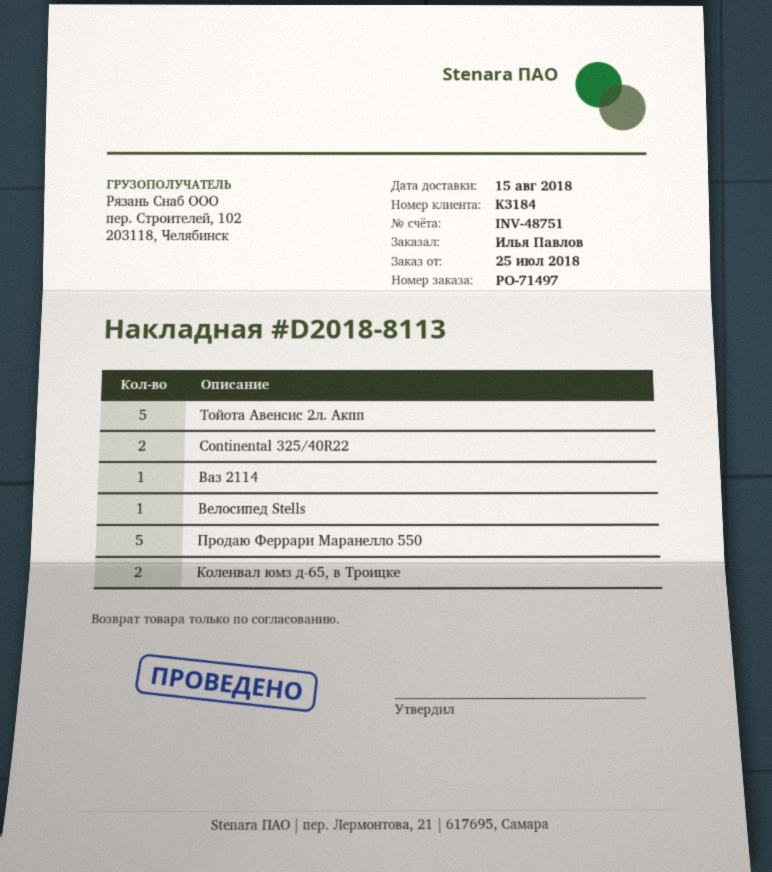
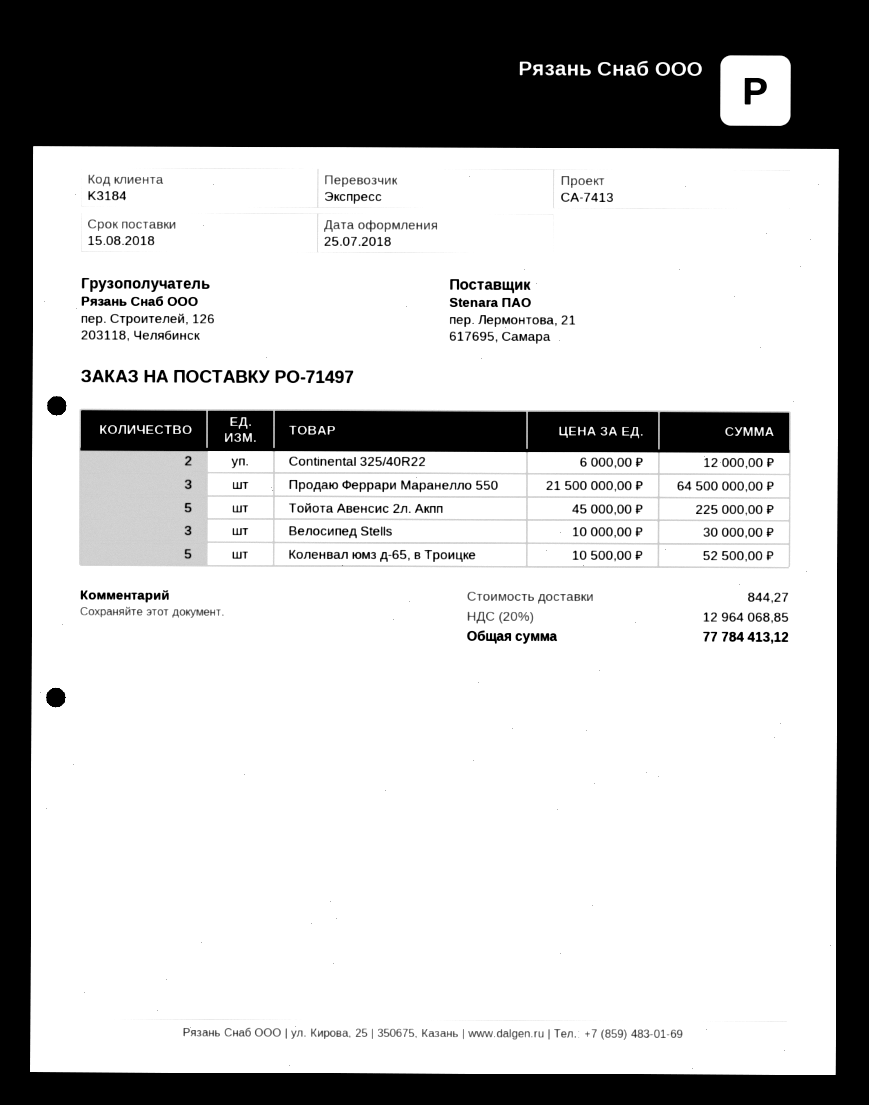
ship to: пер. Строителей, 102, 203118, Челябинск -> пер. Строителей, 126, 203118, Челябинск
Ваз 2114: 1 -> none
Велосипед Stells: 1 -> 3
Продаю Феррари Маранелло 550: 5 -> 3
Коленвал юмз д-65, в Троицке: 2 -> 5

